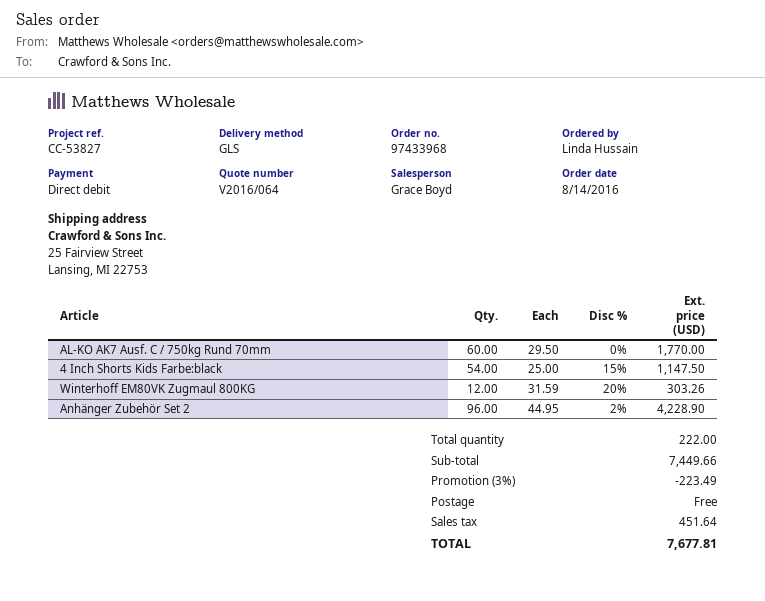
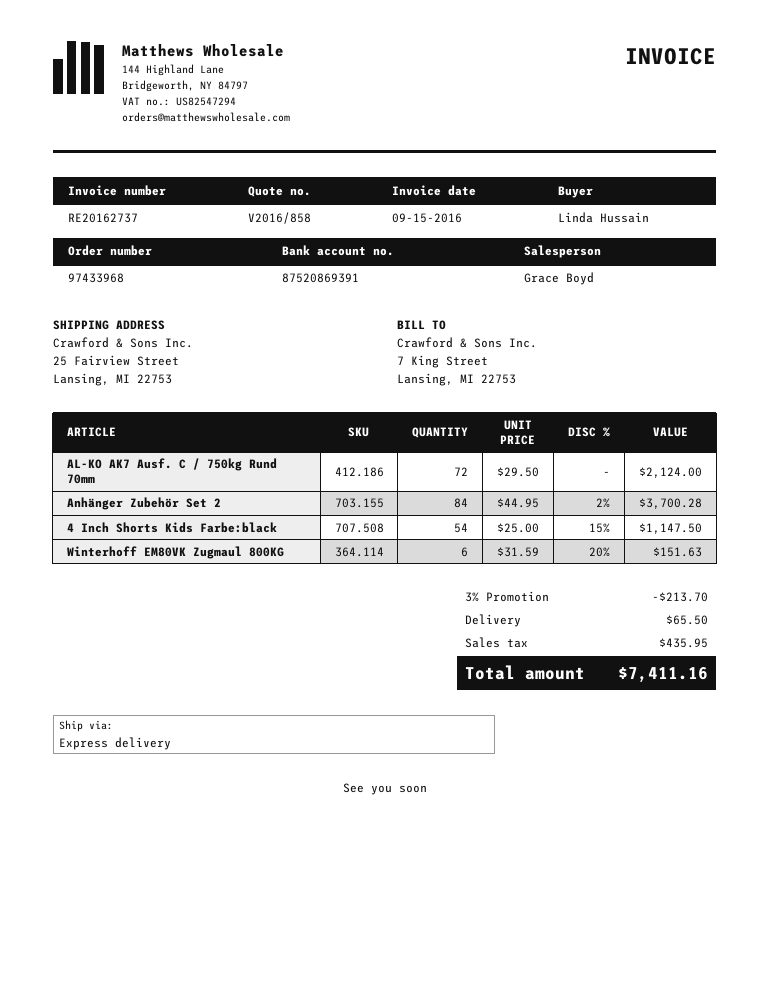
quote number: V2016/064 -> V2016/858
shipping method: GLS -> express
AL-KO AK7 Ausf. C / 750kg Rund 70mm: 60 x 29.50 = 1770.00 -> 72 x 29.50 = 2124.00
Winterhoff EM80VK Zugmaul 800KG: 12 x 31.59 - 20% = 303.26 -> 6 x 31.59 - 20% = 151.63
Anhänger Zubehör Set 2: 96 x 44.95 - 2% = 4228.90 -> 84 x 44.95 - 2% = 3700.28
discount: 3% = 223.49 -> 3% = 213.70
shipping: 0.00 -> 65.50
tax: 451.64 -> 435.95
total: 7677.81 -> 7411.16

